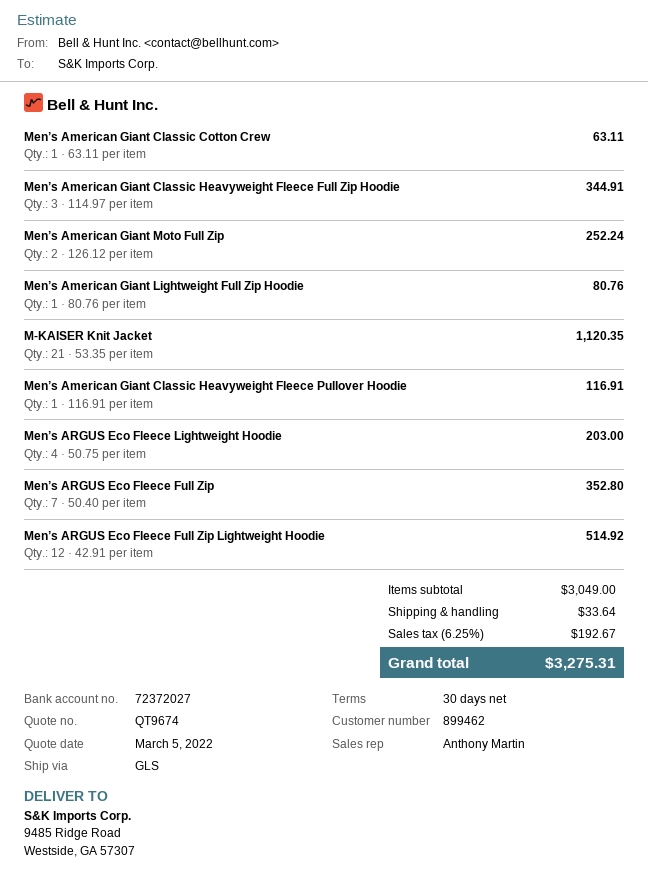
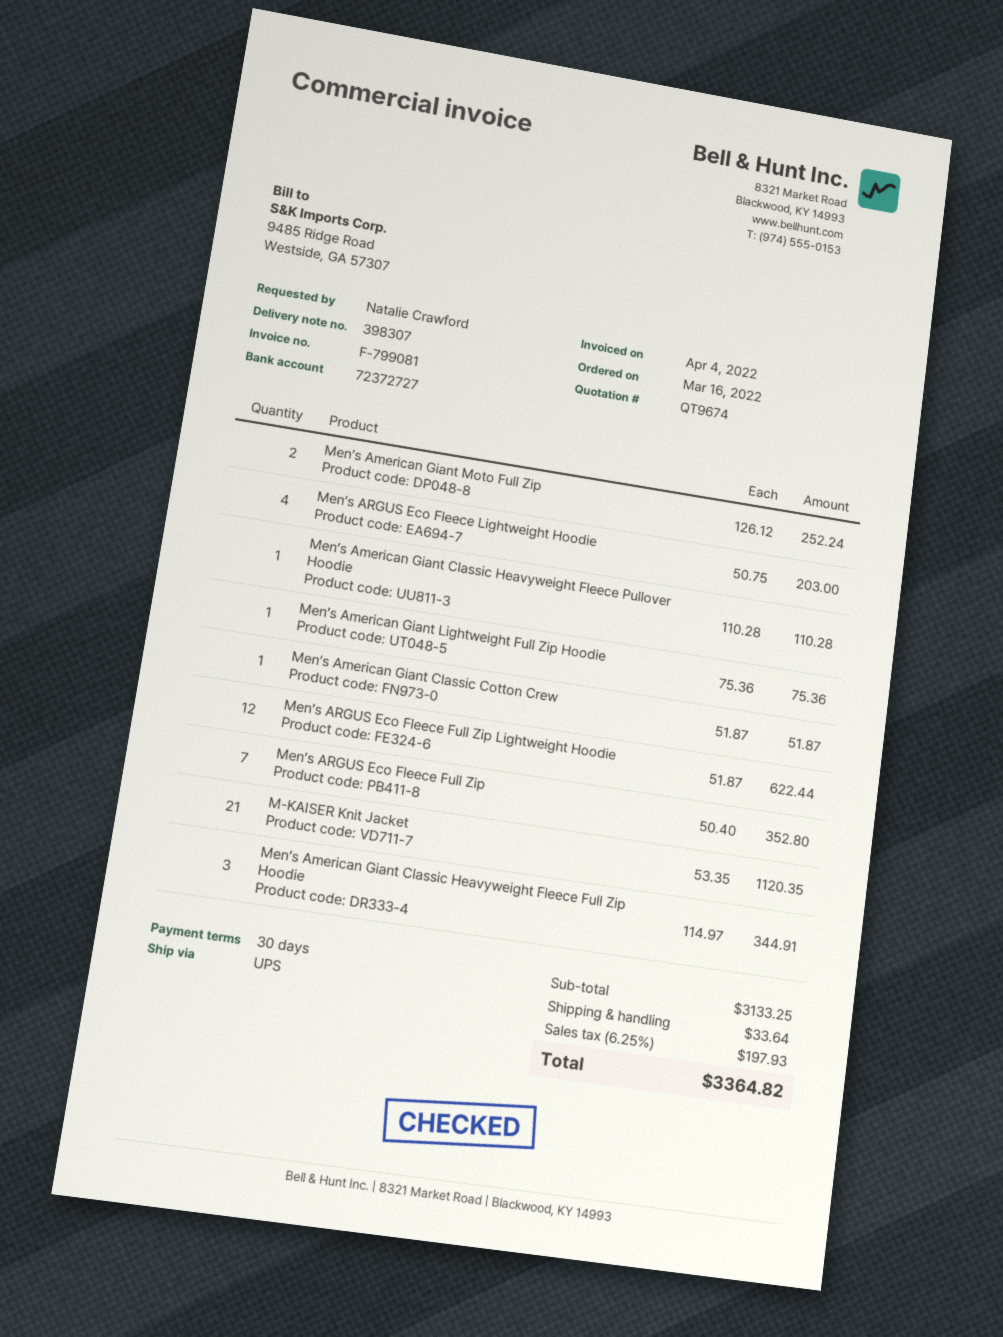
bank account: 72372027 -> 72372727
shipping method: GLS -> UPS
Men’s American Giant Classic Cotton Crew: 1 x 63.11 = 63.11 -> 1 x 51.87 = 51.87
Men’s American Giant Lightweight Full Zip Hoodie: 1 x 80.76 = 80.76 -> 1 x 75.36 = 75.36
Men’s American Giant Classic Heavyweight Fleece Pullover Hoodie: 1 x 116.91 = 116.91 -> 1 x 110.28 = 110.28
Men’s ARGUS Eco Fleece Full Zip Lightweight Hoodie: 12 x 42.91 = 514.92 -> 12 x 51.87 = 622.44
subtotal: 3049.00 -> 3133.25
tax: 6.25% = 192.67 -> 6.25% = 197.93
total: 3275.31 -> 3364.82

